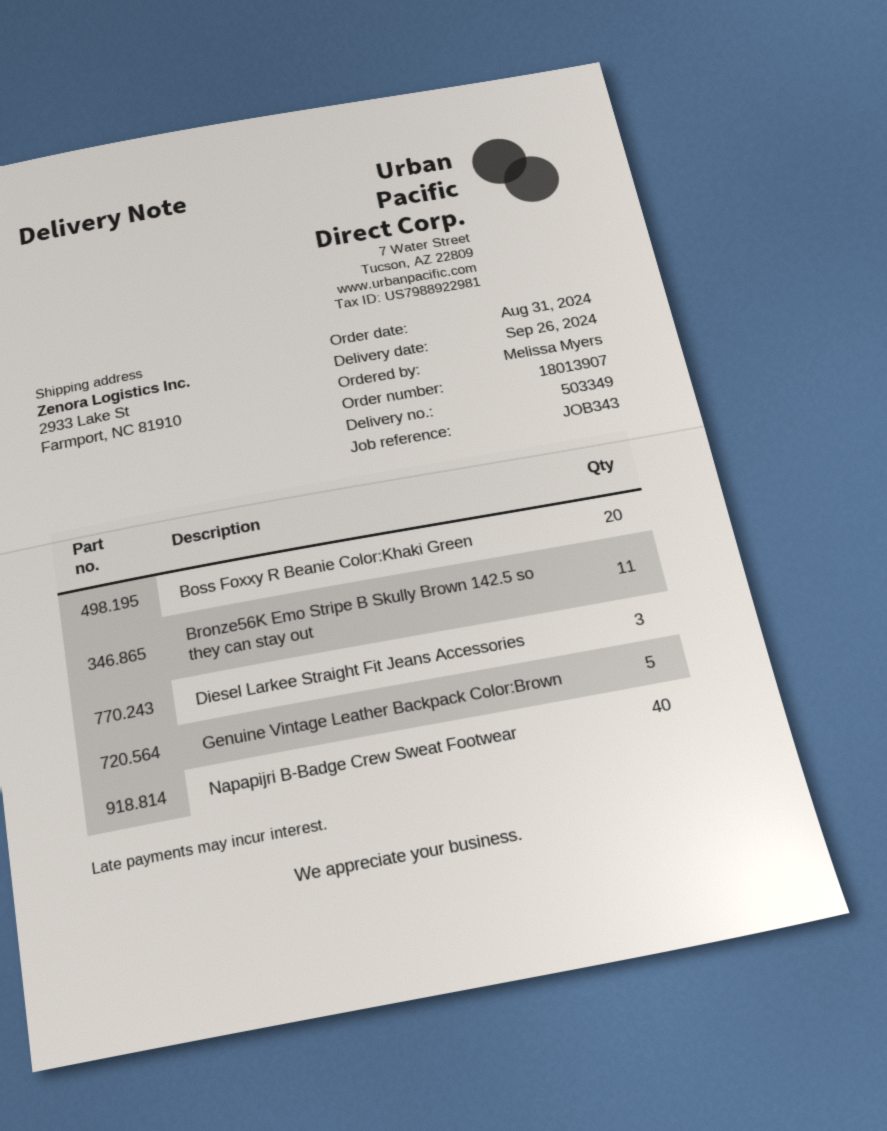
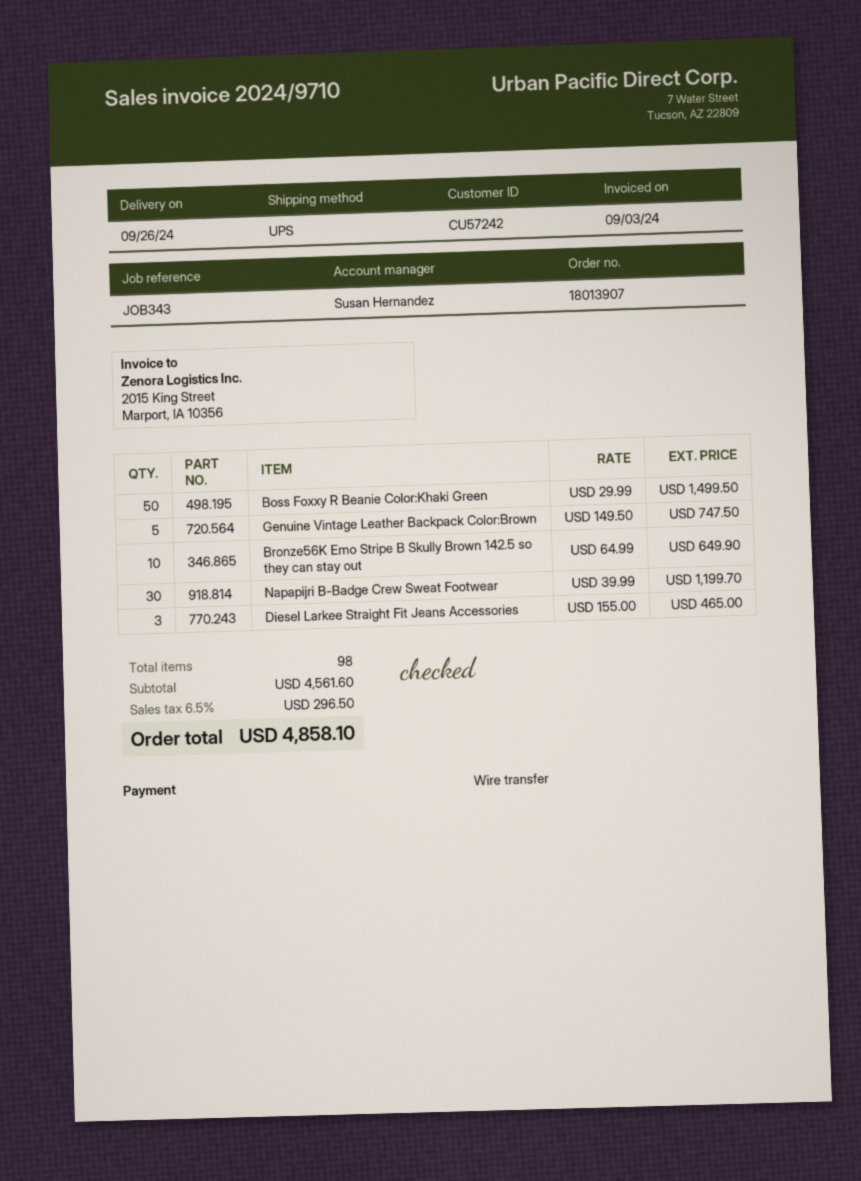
Boss Foxxy R Beanie Color:Khaki Green: 20 -> 50
Bronze56K Emo Stripe B Skully Brown 142.5 so they can stay out: 11 -> 10
Napapijri B-Badge Crew Sweat Footwear: 40 -> 30

